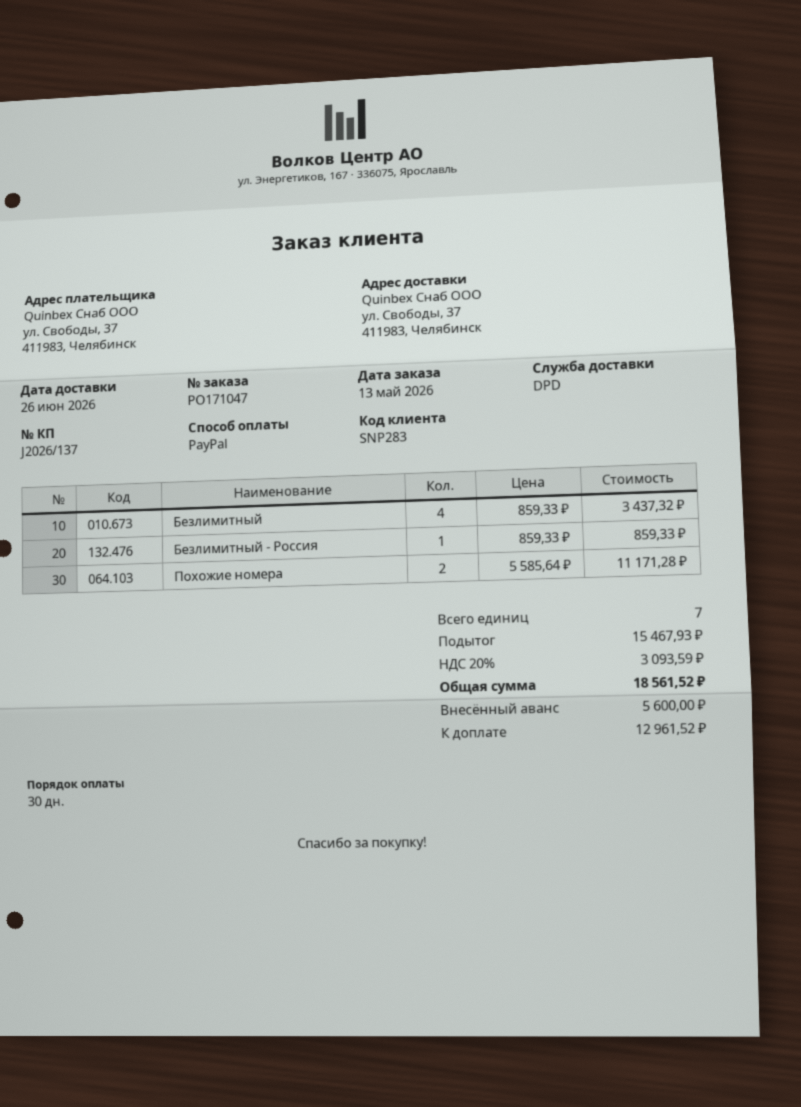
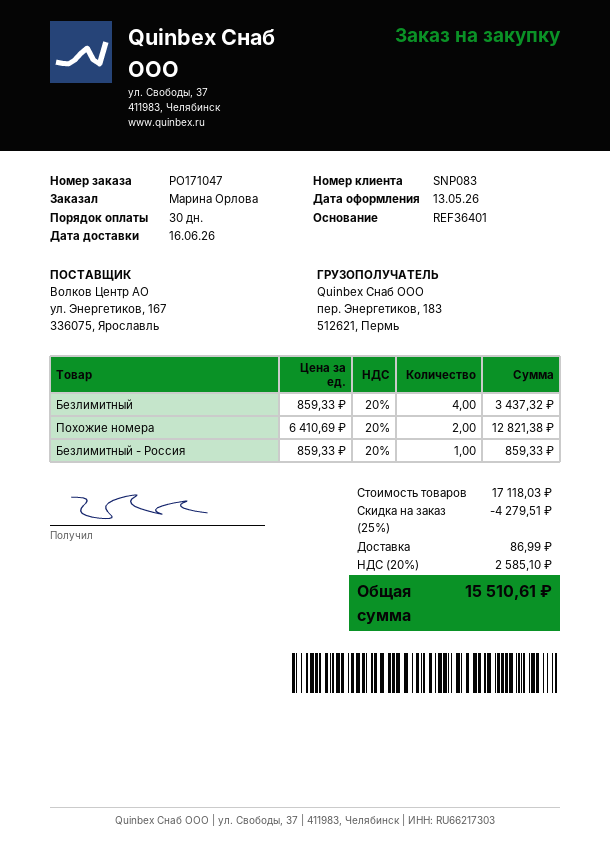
delivery date: 2026-06-26 -> 2026-06-16
customer number: SNP283 -> SNP083
ship to: ул. Свободы, 37, 411983, Челябинск -> пер. Энергетиков, 183, 512621, Пермь
Похожие номера: 2 x 5585.64 = 11171.28 -> 2 x 6410.69 = 12821.38
subtotal: 15467.93 -> 17118.03
discount: none -> 25% = 4279.51
shipping: none -> 86.99
tax: 20% = 3093.59 -> 20% = 2585.10
total: 18561.52 -> 15510.61

